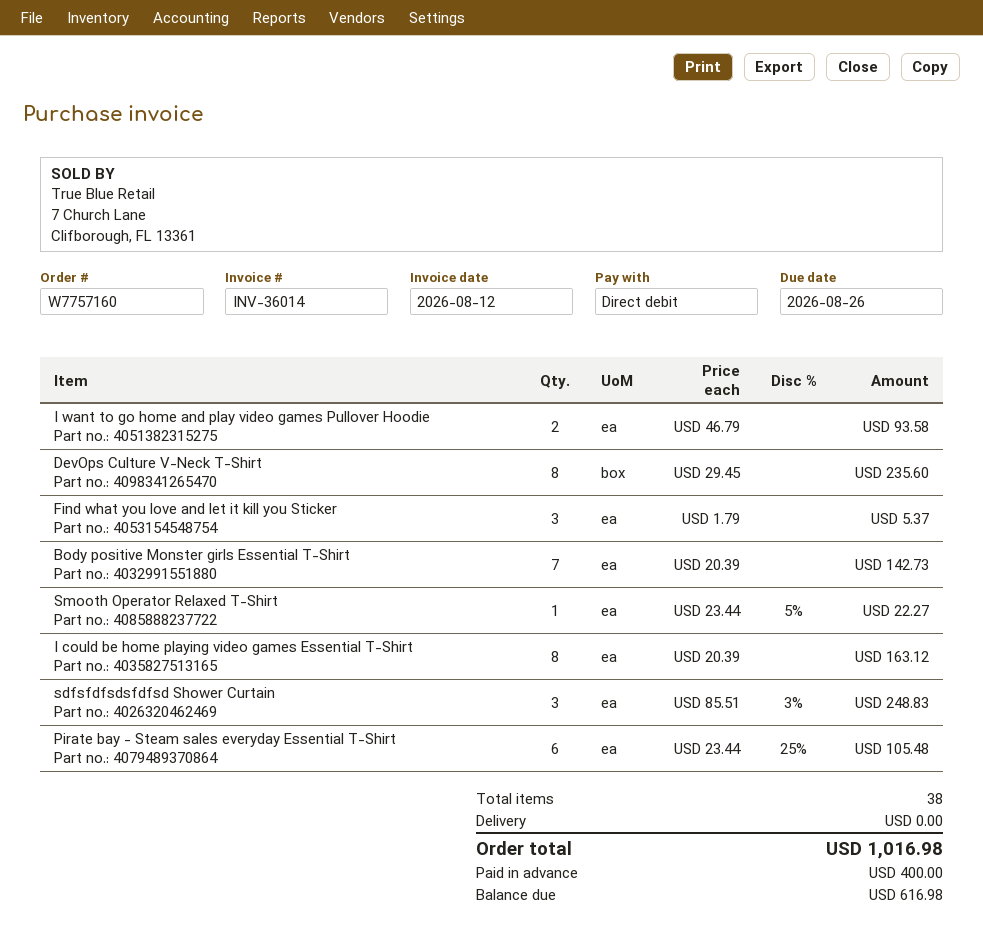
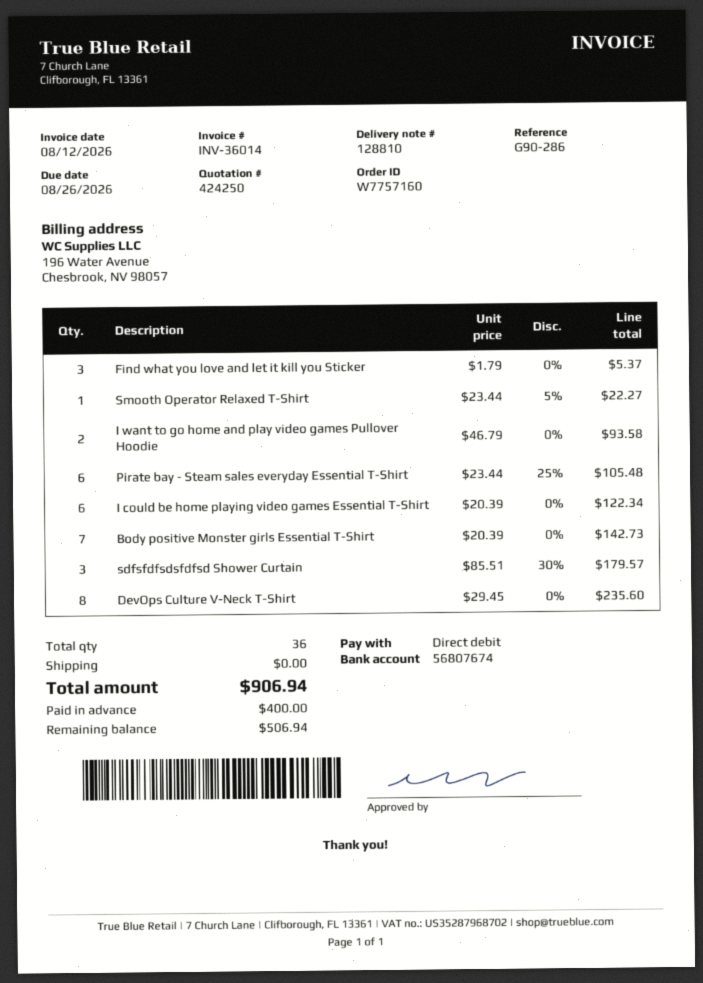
I could be home playing video games Essential T-Shirt: 8 x 20.39 = 163.12 -> 6 x 20.39 = 122.34
sdfsfdfsdsfdfsd Shower Curtain: 3 x 85.51 - 3% = 248.83 -> 3 x 85.51 - 30% = 179.57
total quantity: 38 -> 36
total: 1016.98 -> 906.94
balance: 616.98 -> 506.94

